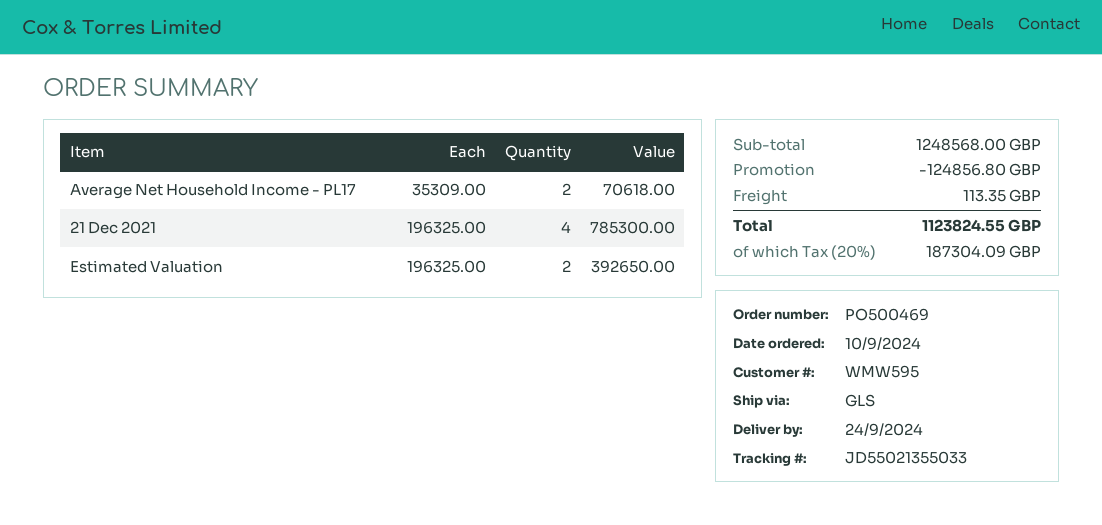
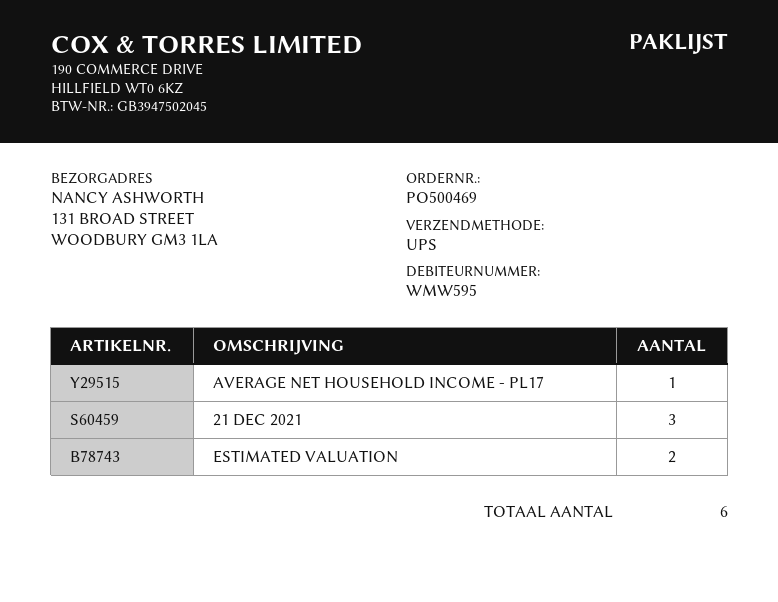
shipping method: GLS -> UPS
Average Net Household Income - PL17: 2 -> 1
21 Dec 2021: 4 -> 3

